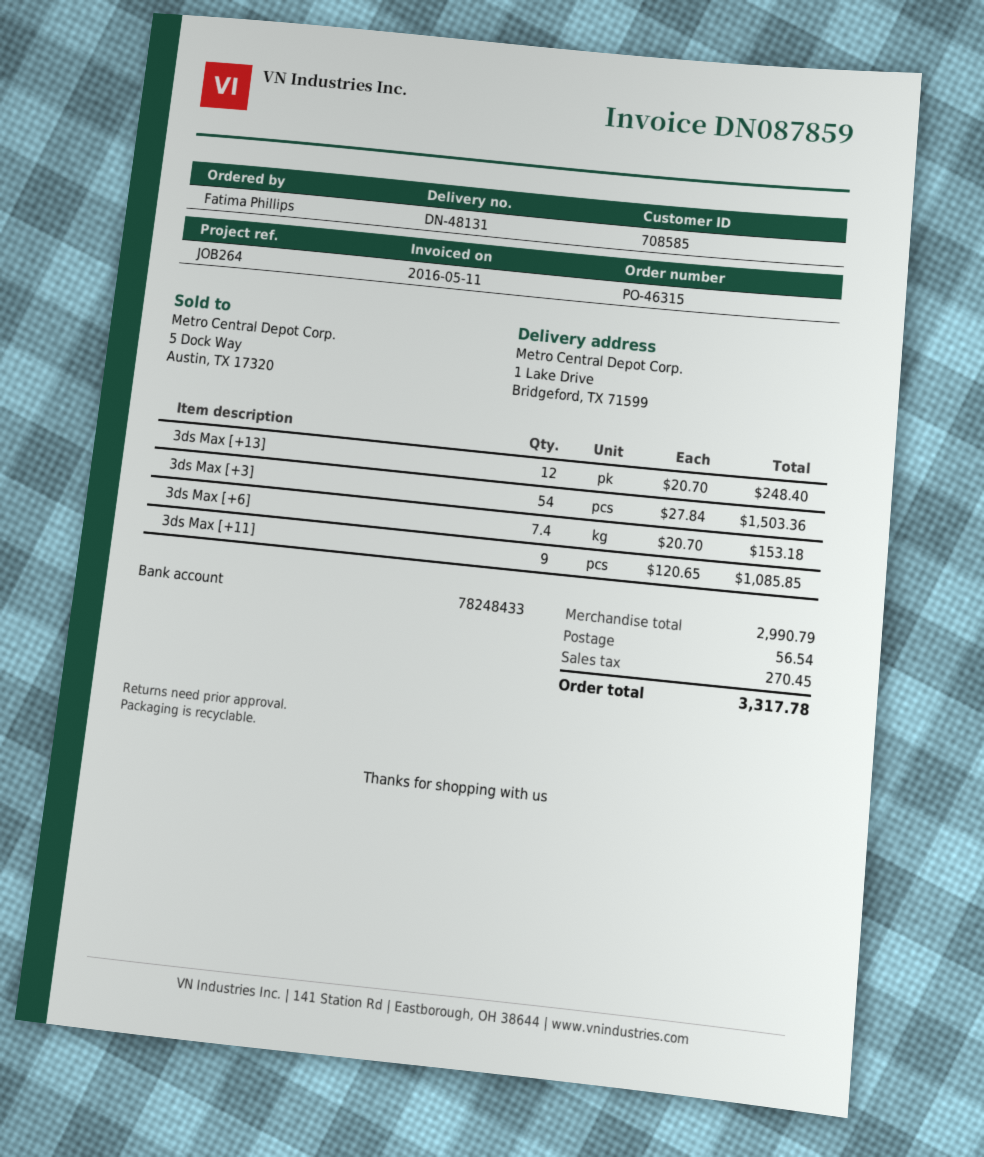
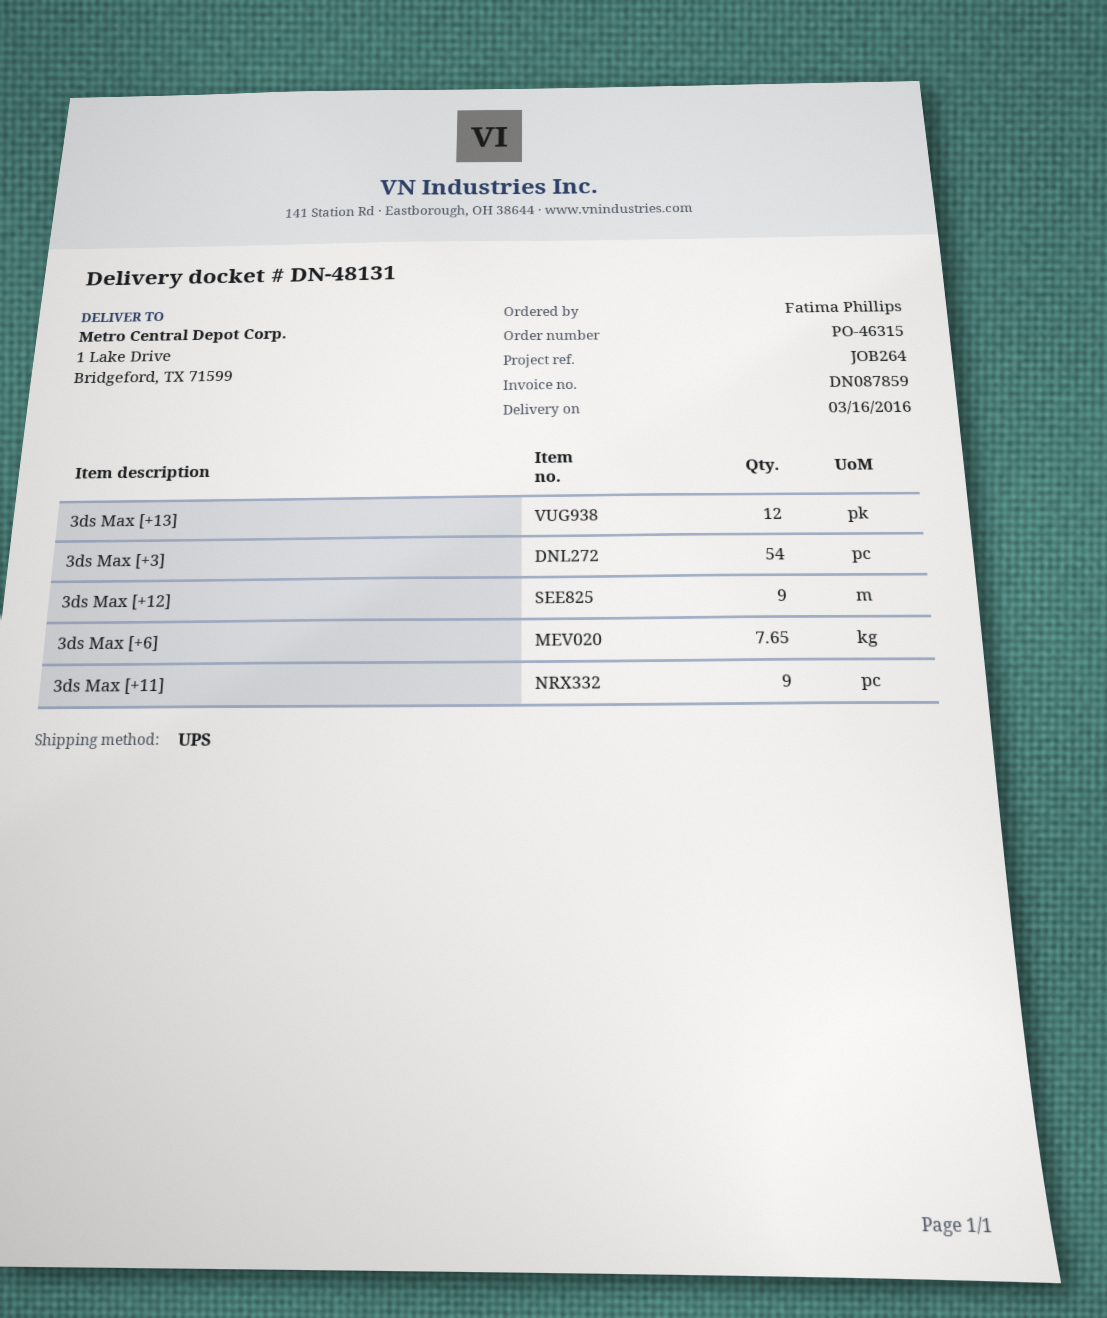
3ds Max [+6]: 7.4 -> 7.65
3ds Max [+12]: none -> 9

